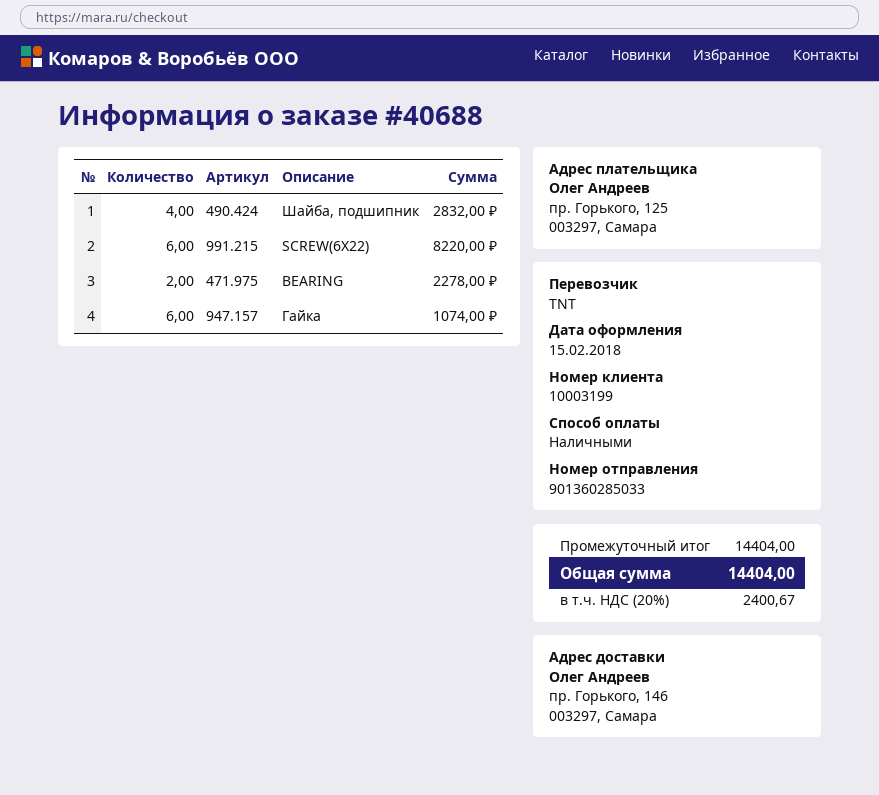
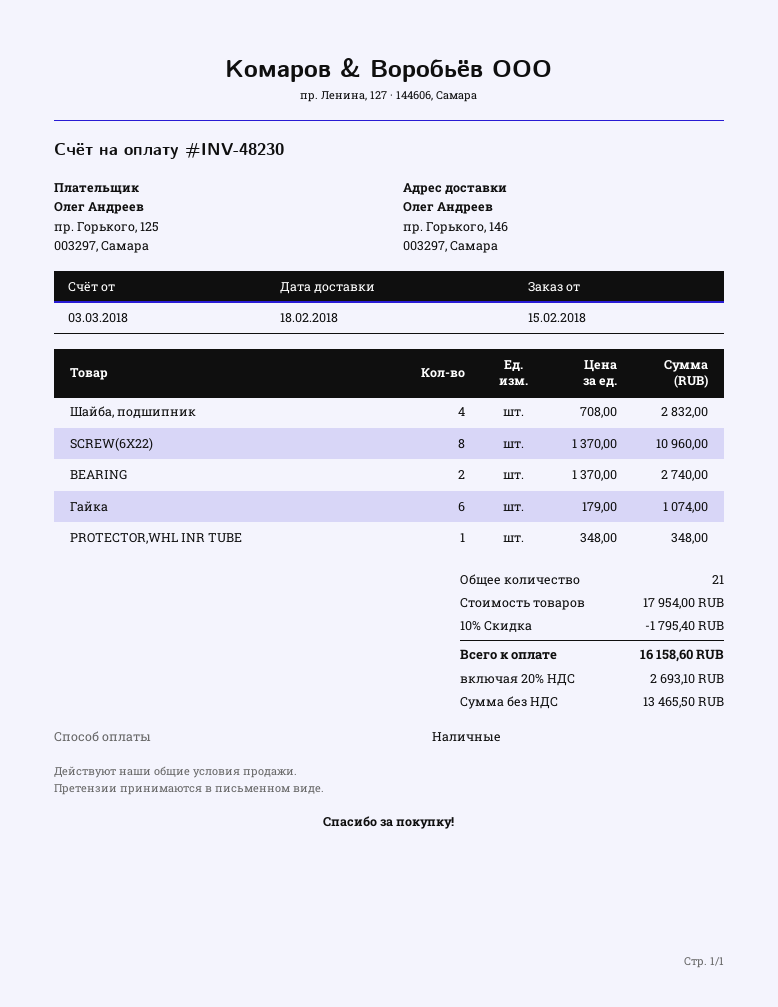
SCREW(6X22): 6 for 8220.00 -> 8 for 10960.00
BEARING: 2 for 2278.00 -> 2 for 2740.00
PROTECTOR,WHL INR TUBE: none -> 1 for 348.00
subtotal: 14404.00 -> 17954.00
discount: none -> 10% = 1795.40
tax: 20% = 2400.67 -> 20% = 2693.10
total: 14404.00 -> 16158.60

